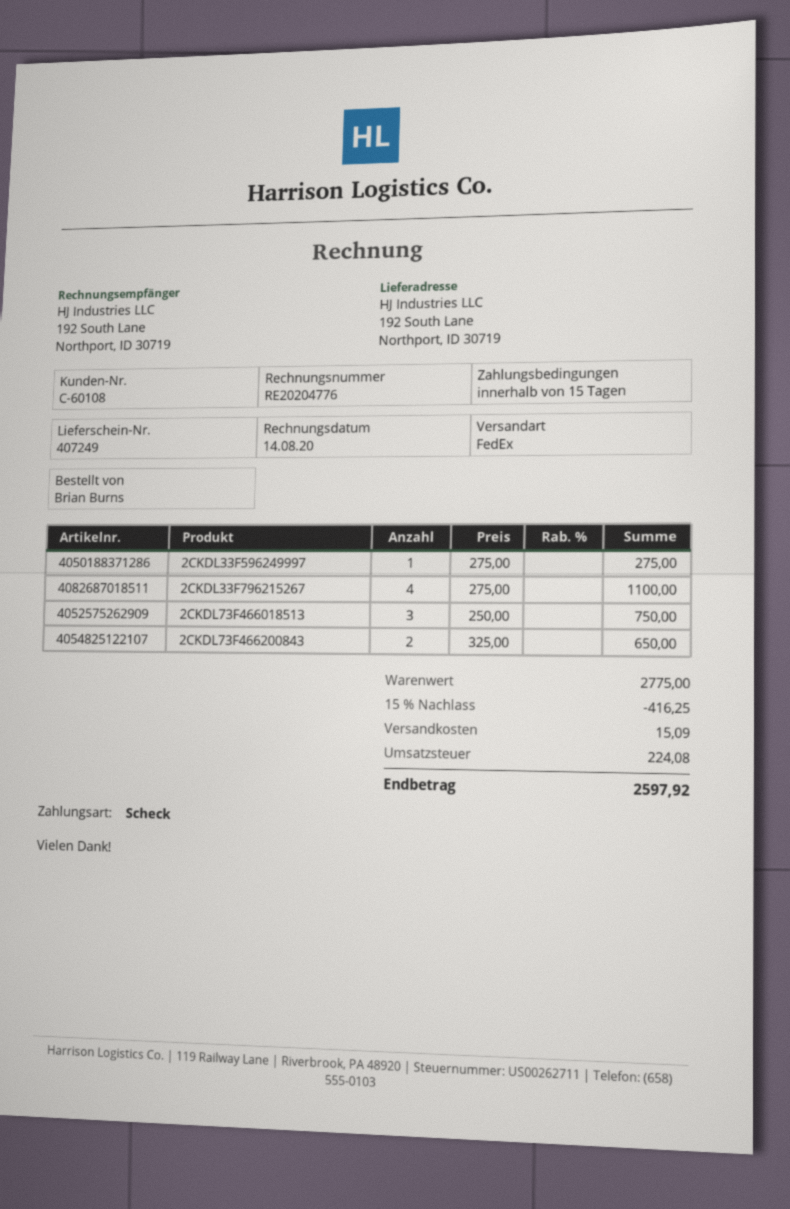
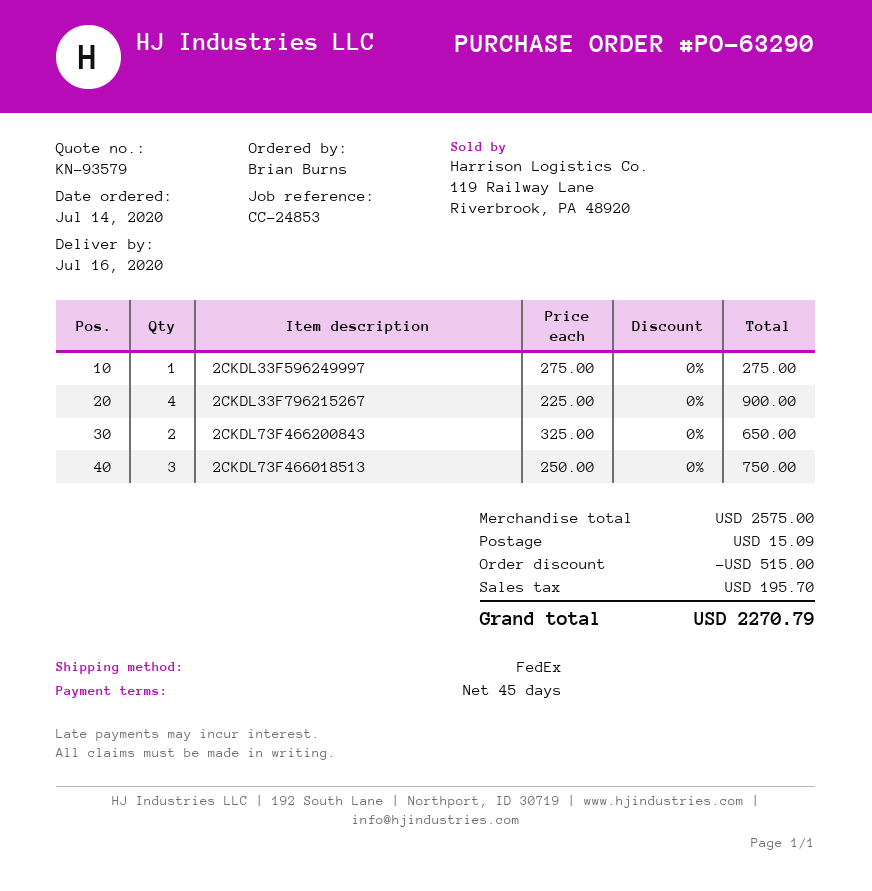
payment terms: 15 days -> 45 days
2CKDL33F796215267: 4 x 275.00 = 1100.00 -> 4 x 225.00 = 900.00
subtotal: 2775.00 -> 2575.00
discount: 416.25 -> 515.00
tax: 224.08 -> 195.70
total: 2597.92 -> 2270.79

